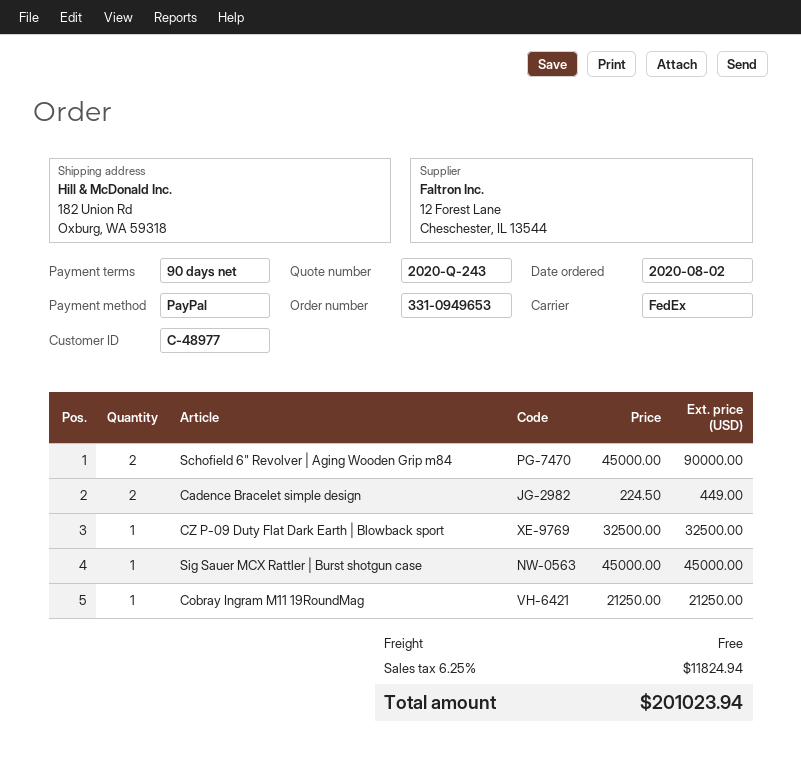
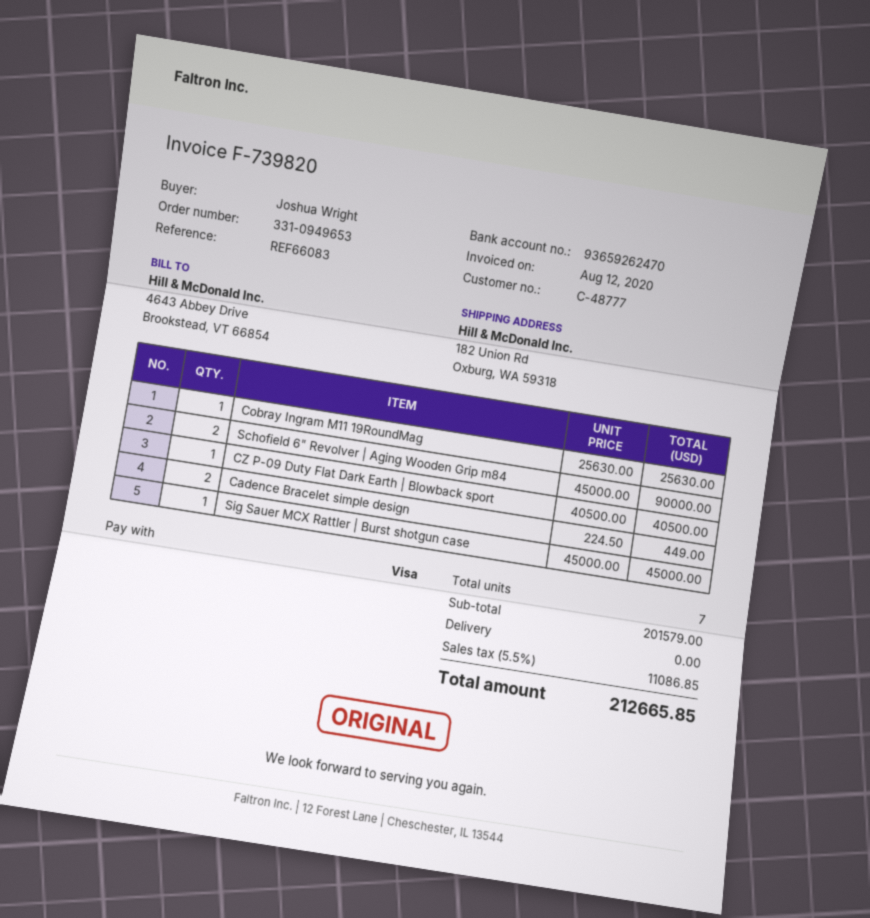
customer number: C-48977 -> C-48777
payment method: PayPal -> Visa
CZ P-09 Duty Flat Dark Earth | Blowback sport: 1 x 32500.00 = 32500.00 -> 1 x 40500.00 = 40500.00
Cobray Ingram M11 19RoundMag: 1 x 21250.00 = 21250.00 -> 1 x 25630.00 = 25630.00
tax: 6.25% = 11824.94 -> 5.5% = 11086.85
total: 201023.94 -> 212665.85

